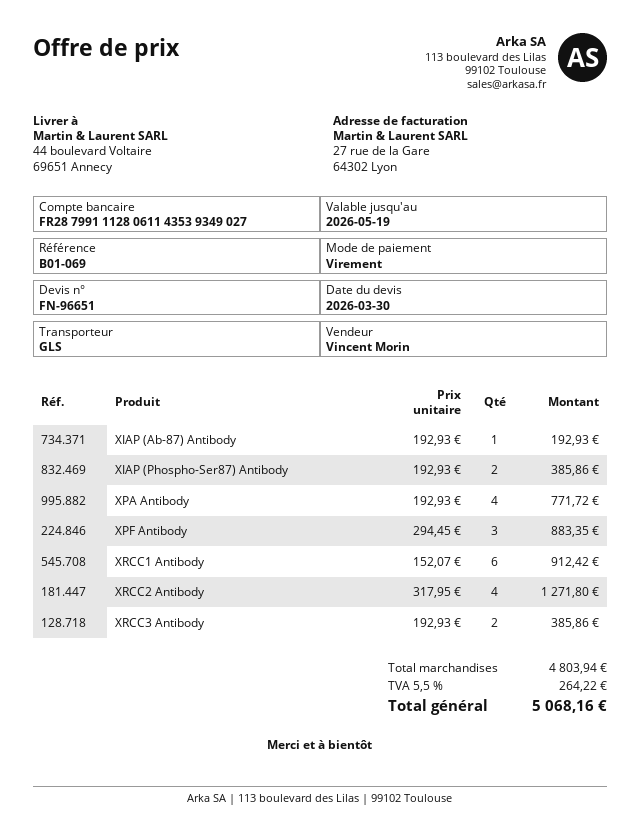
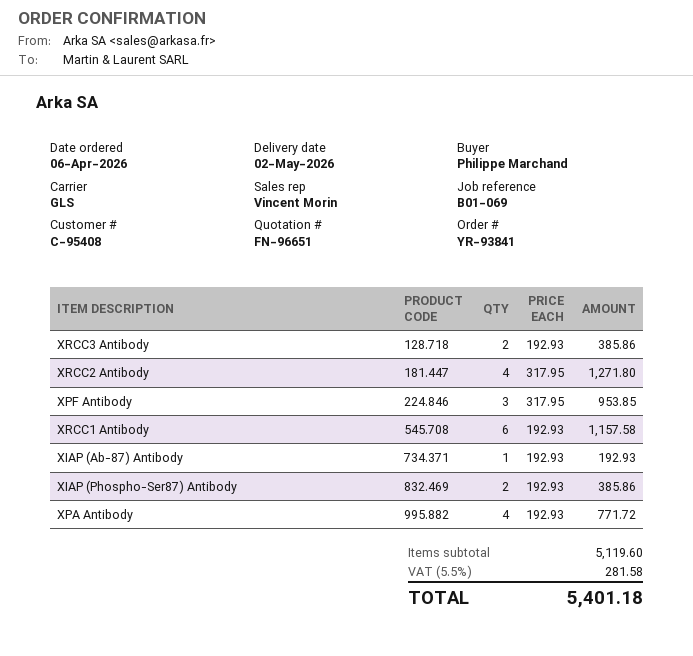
XPF Antibody: 3 x 294.45 = 883.35 -> 3 x 317.95 = 953.85
XRCC1 Antibody: 6 x 152.07 = 912.42 -> 6 x 192.93 = 1157.58
subtotal: 4803.94 -> 5119.60
tax: 5.5% = 264.22 -> 5.5% = 281.58
total: 5068.16 -> 5401.18

